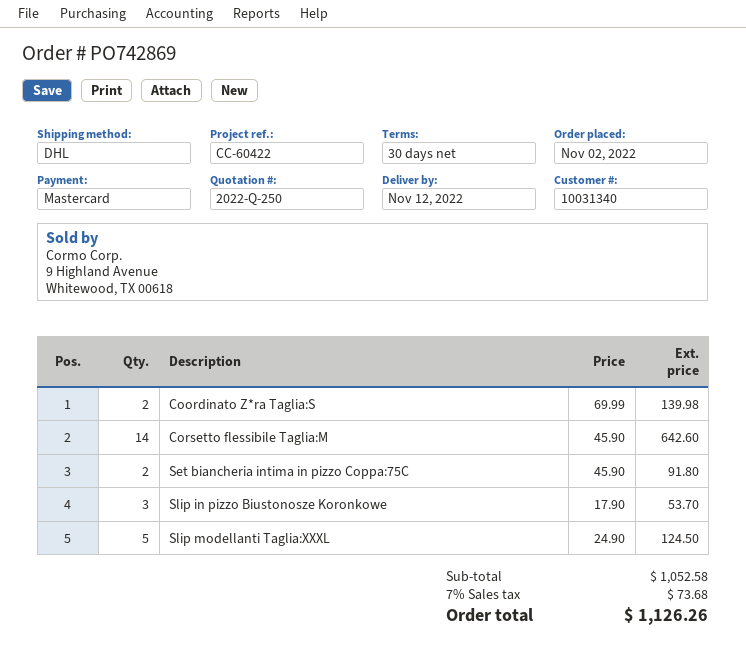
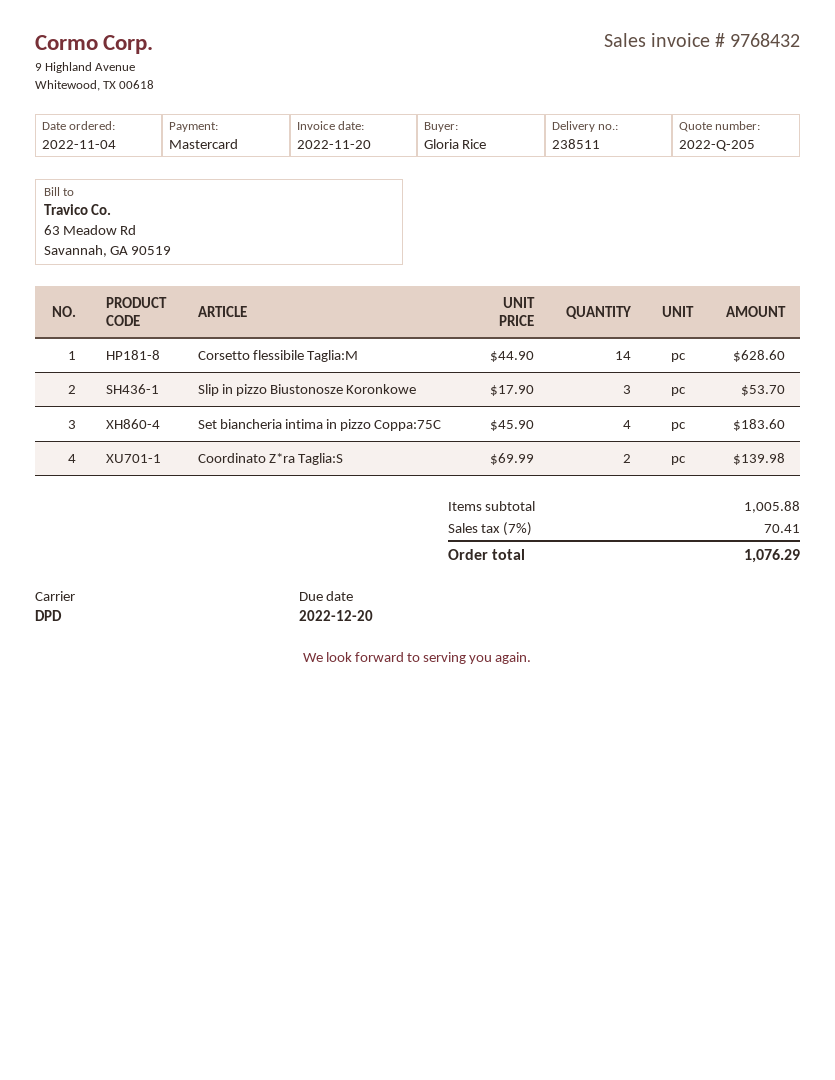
quote number: 2022-Q-250 -> 2022-Q-205
order date: 2022-11-02 -> 2022-11-04
shipping method: DHL -> DPD
Corsetto flessibile Taglia:M: 14 x 45.90 = 642.60 -> 14 x 44.90 = 628.60
Set biancheria intima in pizzo Coppa:75C: 2 x 45.90 = 91.80 -> 4 x 45.90 = 183.60
Slip modellanti Taglia:XXXL: 5 x 24.90 = 124.50 -> none
subtotal: 1052.58 -> 1005.88
tax: 7% = 73.68 -> 7% = 70.41
total: 1126.26 -> 1076.29

